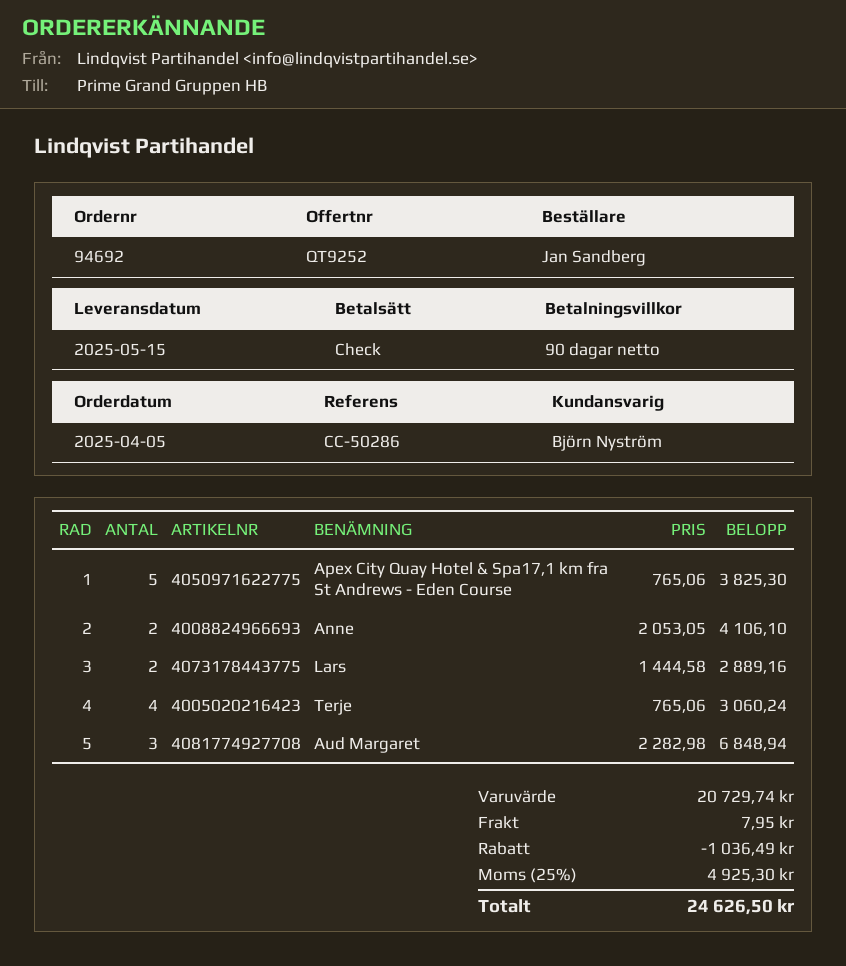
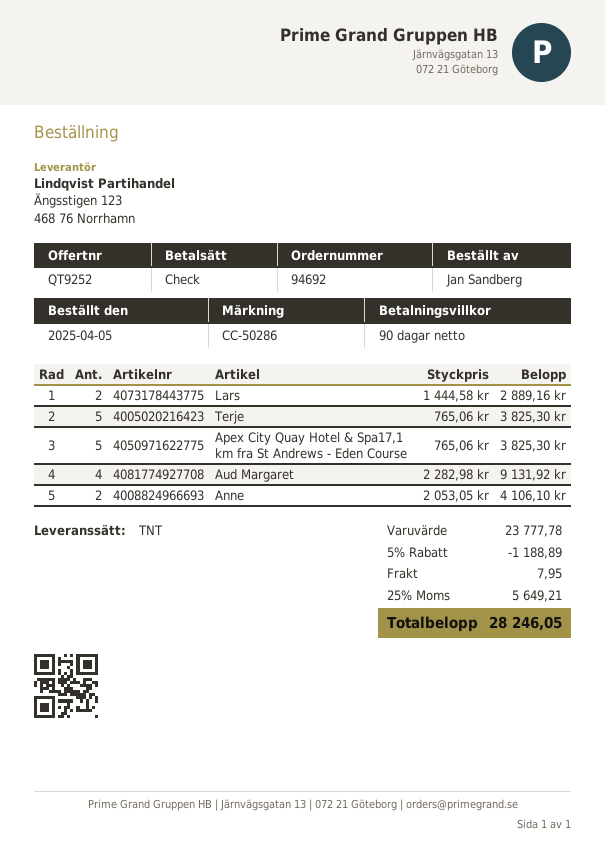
Terje: 4 x 765.06 = 3060.24 -> 5 x 765.06 = 3825.30
Aud Margaret: 3 x 2282.98 = 6848.94 -> 4 x 2282.98 = 9131.92
subtotal: 20729.74 -> 23777.78
discount: 1036.49 -> 1188.89
tax: 25% = 4925.30 -> 25% = 5649.21
total: 24626.50 -> 28246.05

